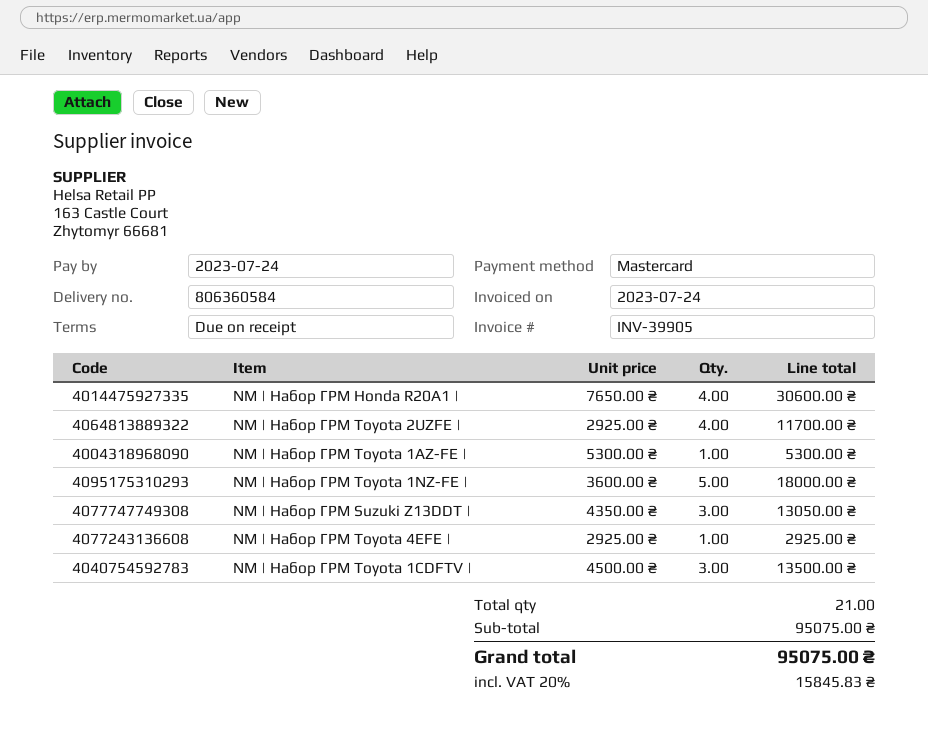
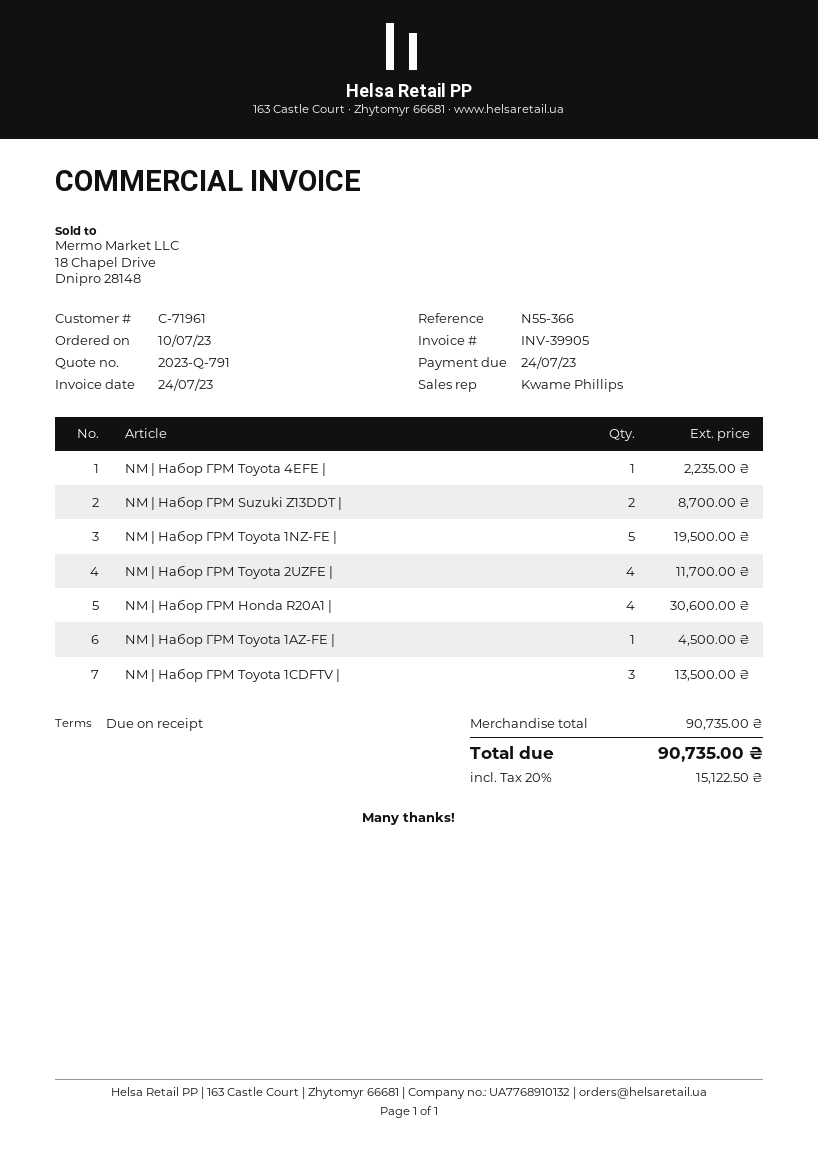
NM | Набор ГРМ Toyota 1AZ-FE |: 1 for 5300.00 -> 1 for 4500.00
NM | Набор ГРМ Toyota 1NZ-FE |: 5 for 18000.00 -> 5 for 19500.00
NM | Набор ГРМ Suzuki Z13DDT |: 3 for 13050.00 -> 2 for 8700.00
NM | Набор ГРМ Toyota 4EFE |: 1 for 2925.00 -> 1 for 2235.00
subtotal: 95075.00 -> 90735.00
tax: 20% = 15845.83 -> 20% = 15122.50
total: 95075.00 -> 90735.00

